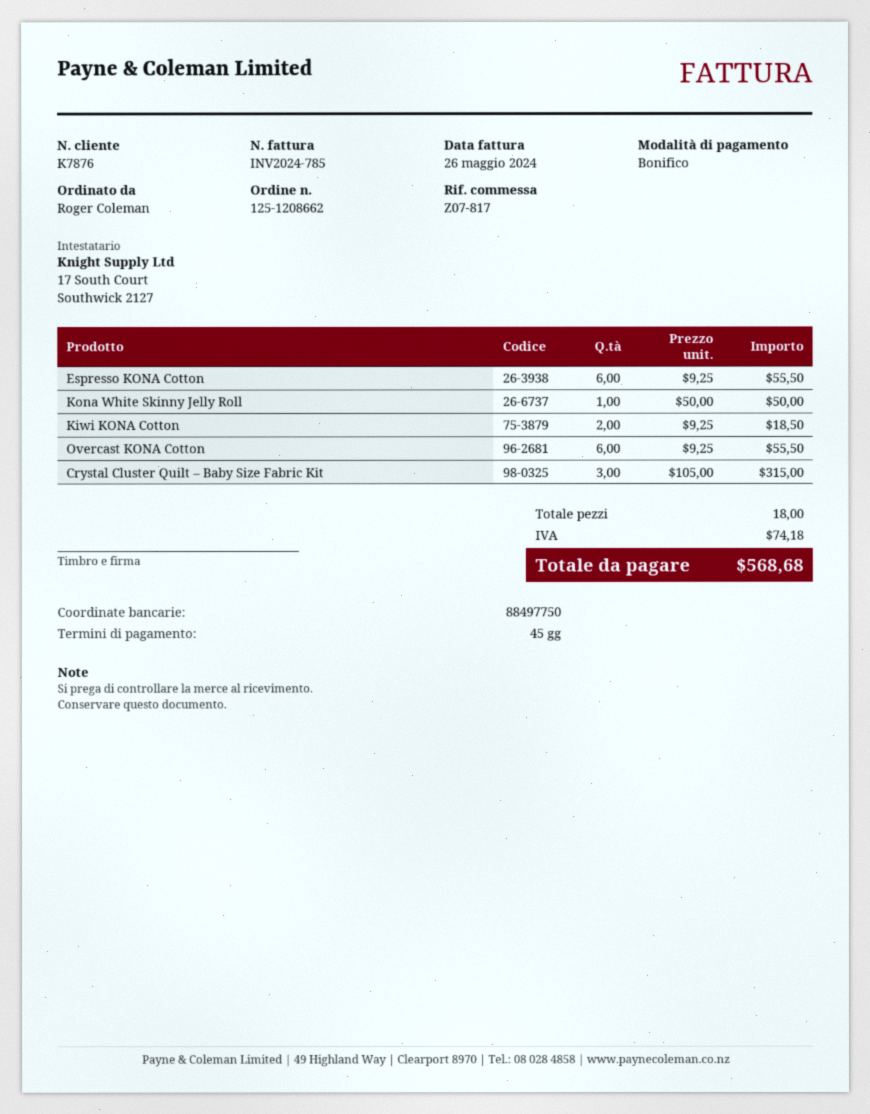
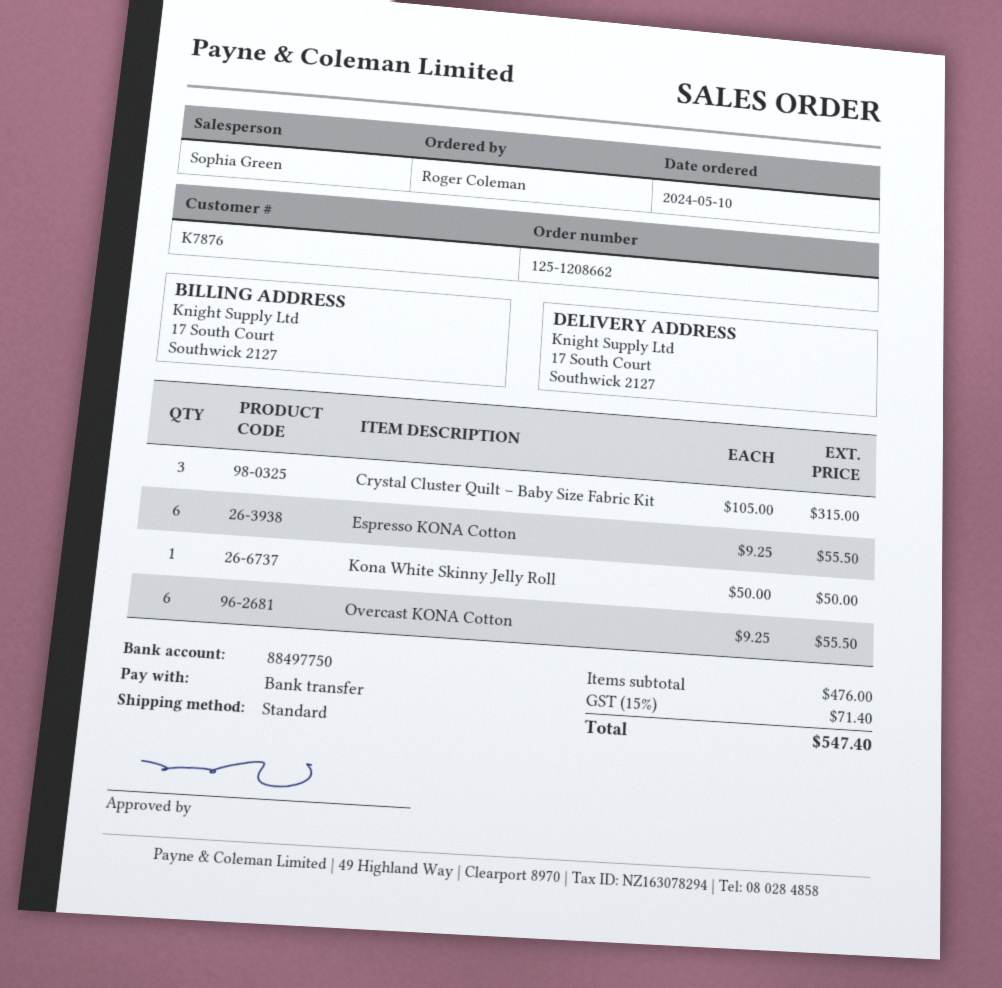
Kiwi KONA Cotton: 2 x 9.25 = 18.50 -> none
tax: 74.18 -> 71.40
total: 568.68 -> 547.40

